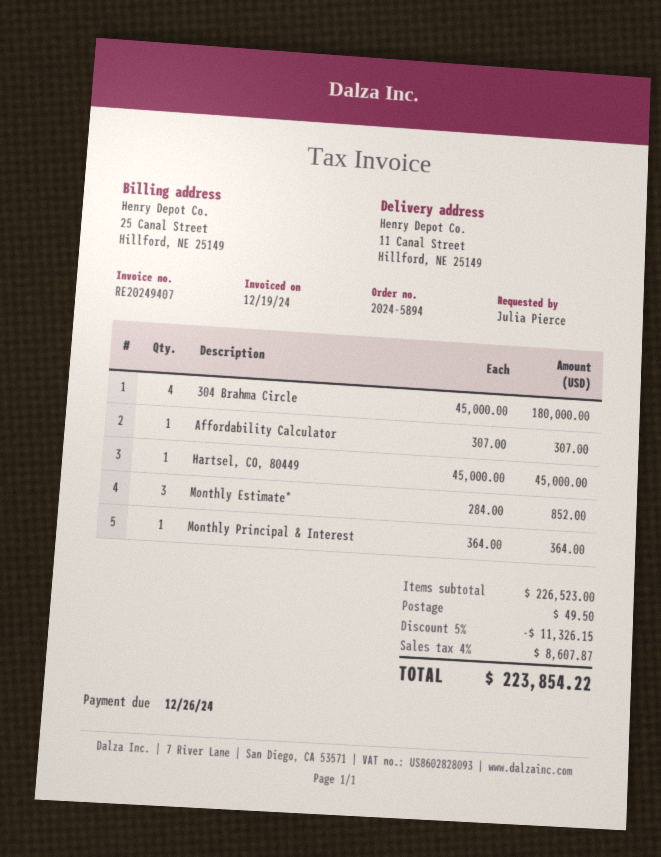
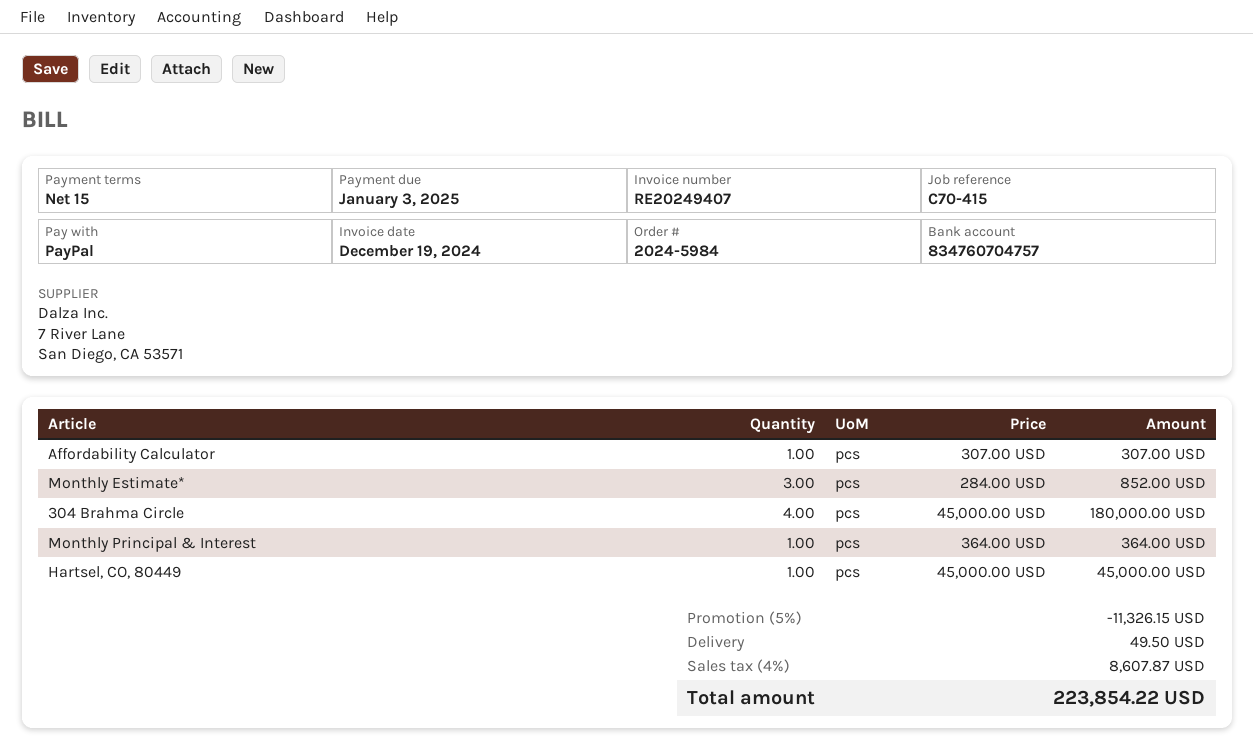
order number: 2024-5894 -> 2024-5984
due date: 2024-12-26 -> 2025-01-03

